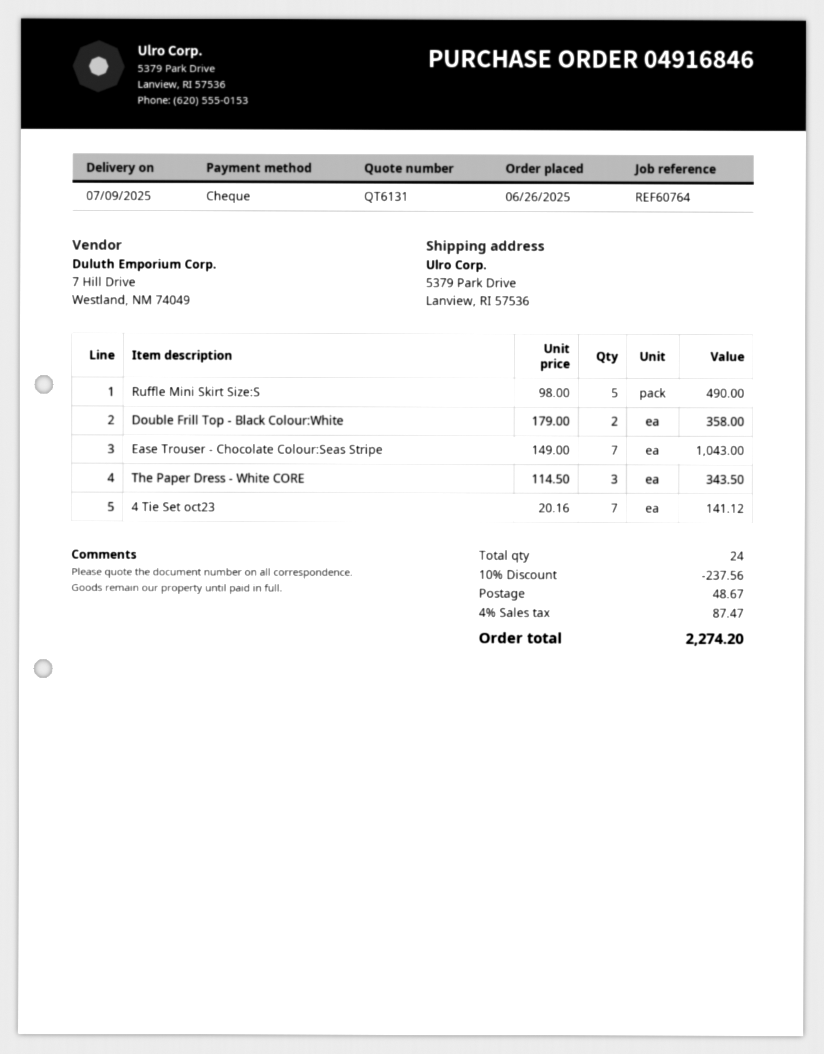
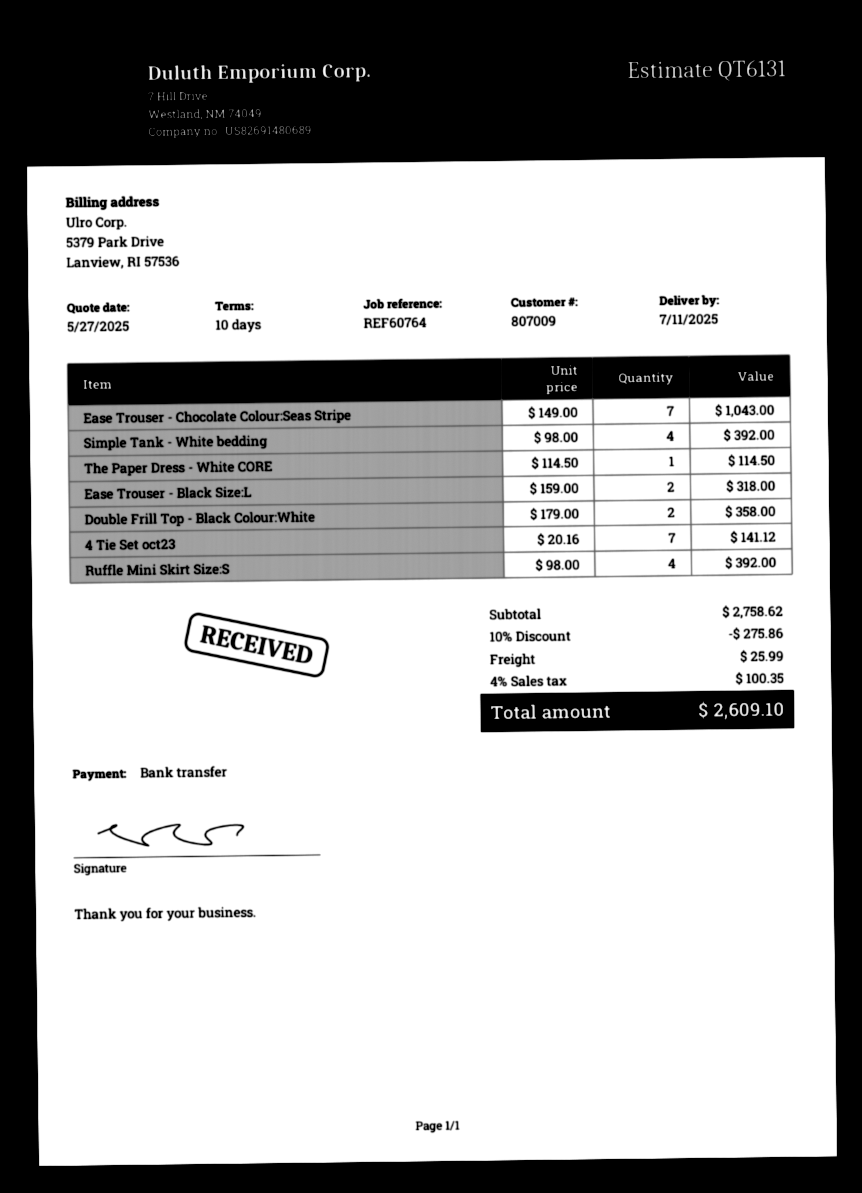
delivery date: 2025-07-09 -> 2025-07-11
payment method: cheque -> bank transfer
Ruffle Mini Skirt Size:S: 5 x 98.00 = 490.00 -> 4 x 98.00 = 392.00
The Paper Dress - White CORE: 3 x 114.50 = 343.50 -> 1 x 114.50 = 114.50
Simple Tank - White bedding: none -> 4 x 98.00 = 392.00
Ease Trouser - Black Size:L: none -> 2 x 159.00 = 318.00
discount: 10% = 237.56 -> 10% = 275.86
shipping: 48.67 -> 25.99
tax: 4% = 87.47 -> 4% = 100.35
total: 2274.20 -> 2609.10

